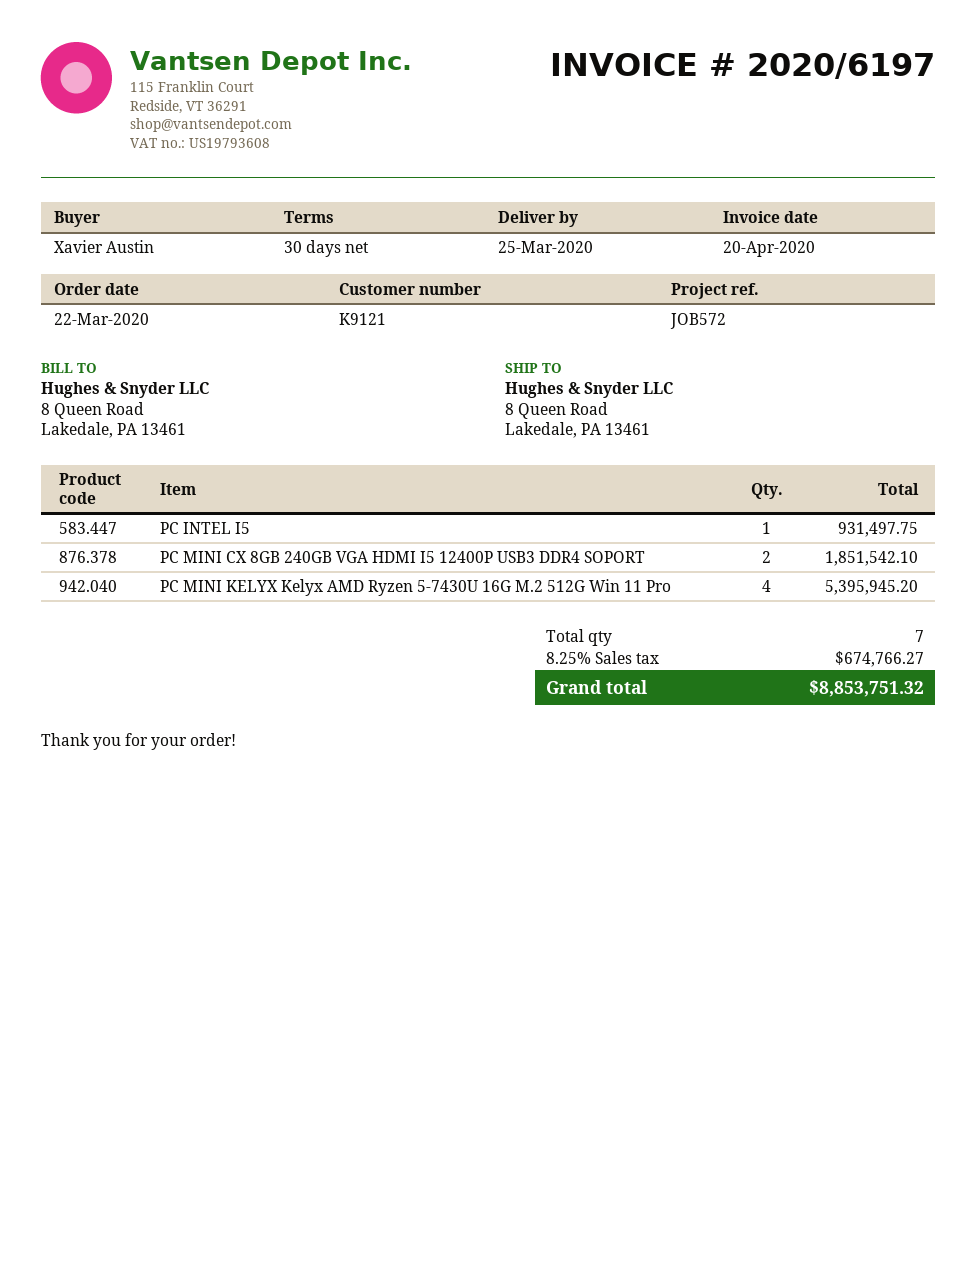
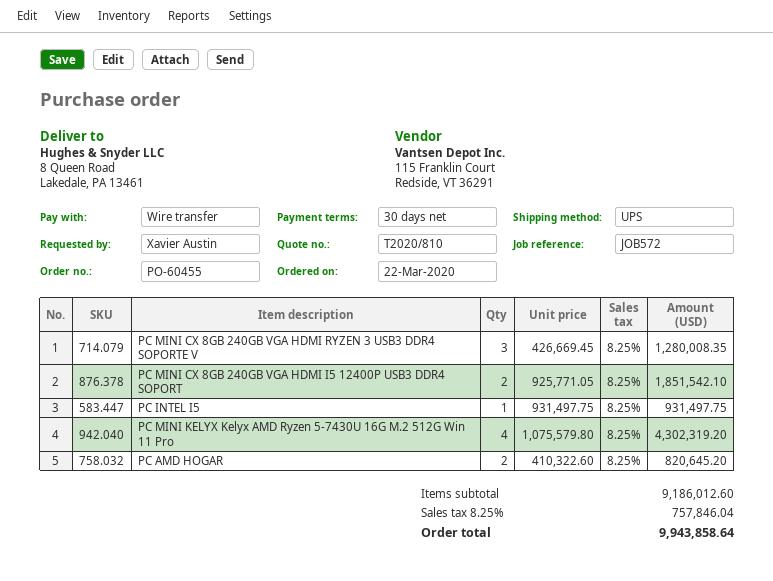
PC MINI KELYX Kelyx AMD Ryzen 5-7430U 16G M.2 512G Win 11 Pro: 4 for 5395945.20 -> 4 for 4302319.20
PC MINI CX 8GB 240GB VGA HDMI RYZEN 3 USB3 DDR4 SOPORTE V: none -> 3 for 1280008.35
PC AMD HOGAR: none -> 2 for 820645.20
tax: 8.25% = 674766.27 -> 8.25% = 757846.04
total: 8853751.32 -> 9943858.64

